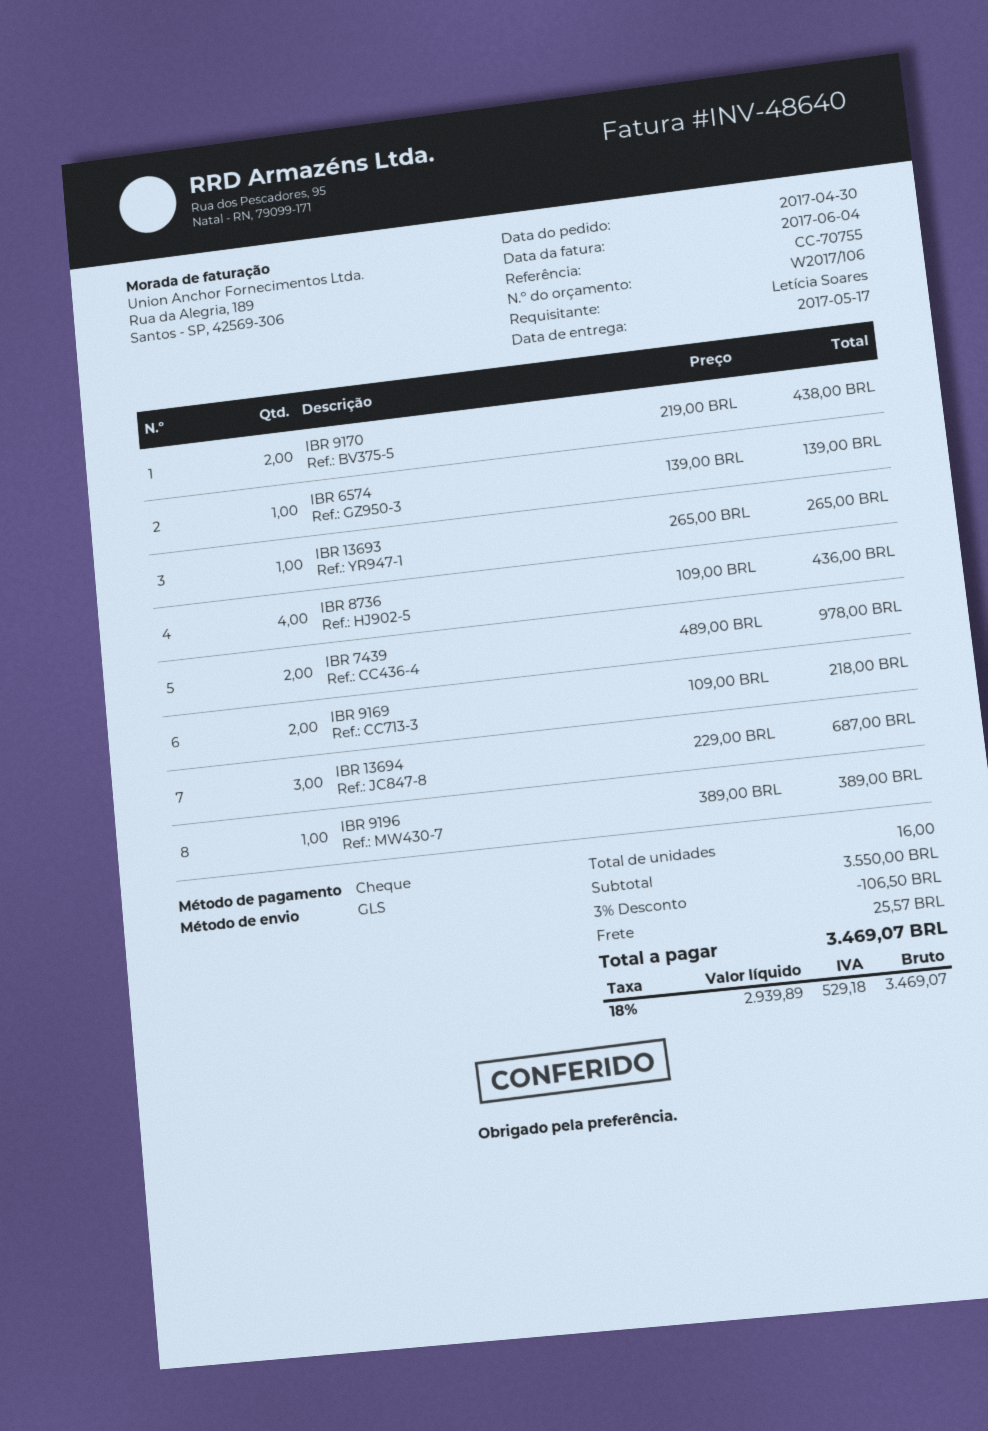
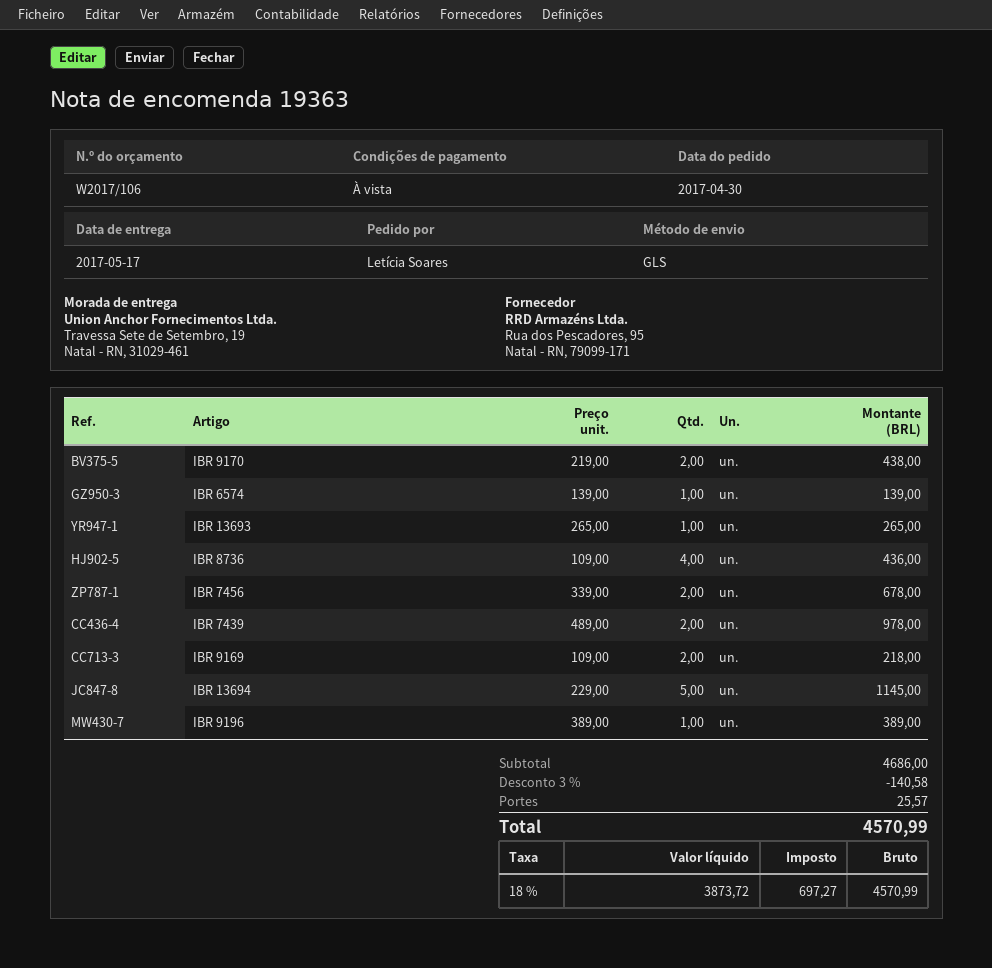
IBR 13694: 3 x 229.00 = 687.00 -> 5 x 229.00 = 1145.00
IBR 7456: none -> 2 x 339.00 = 678.00
subtotal: 3550.00 -> 4686.00
discount: 3% = 106.50 -> 3% = 140.58
net: 2939.89 -> 3873.72
tax: 18% = 529.18 -> 18% = 697.27
total: 3469.07 -> 4570.99

